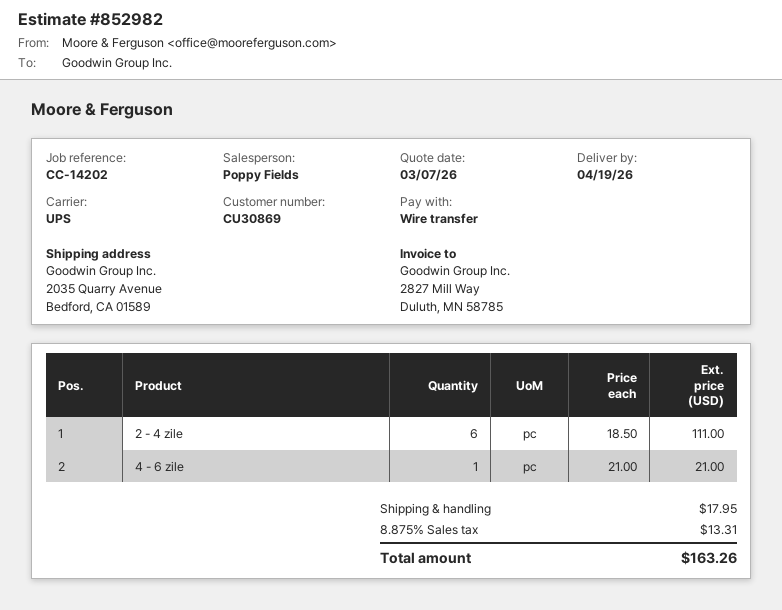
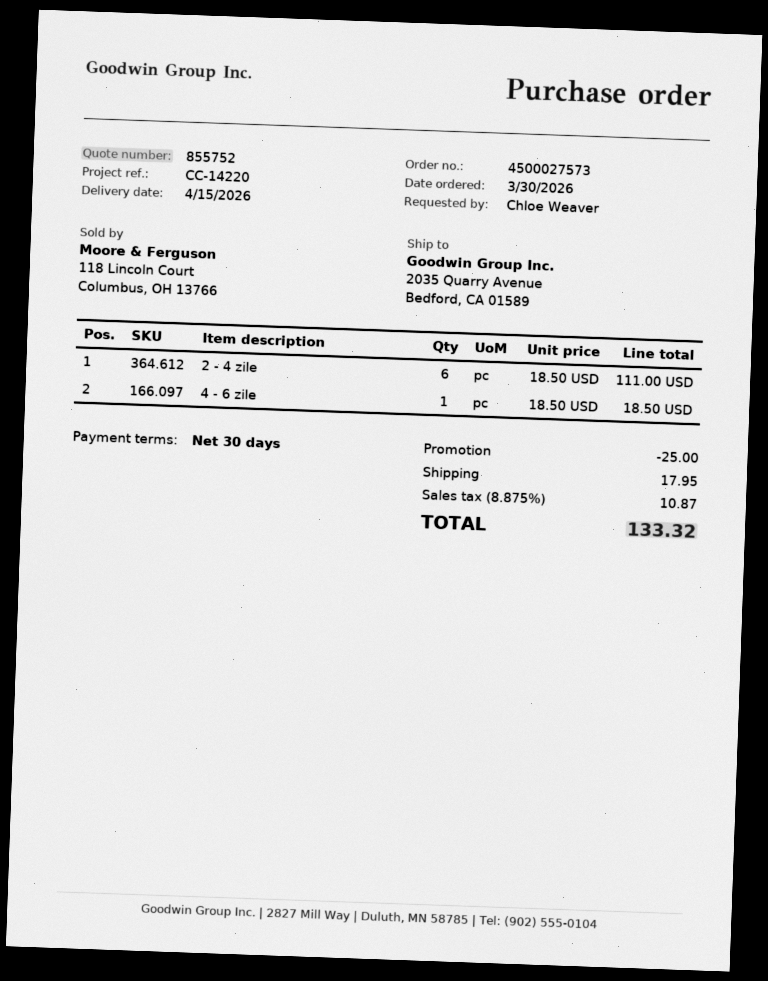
quote number: 852982 -> 855752
delivery date: 2026-04-19 -> 2026-04-15
reference: CC-14202 -> CC-14220
4 - 6 zile: 1 x 21.00 = 21.00 -> 1 x 18.50 = 18.50
discount: none -> 25.00
tax: 8.875% = 13.31 -> 8.875% = 10.87
total: 163.26 -> 133.32

